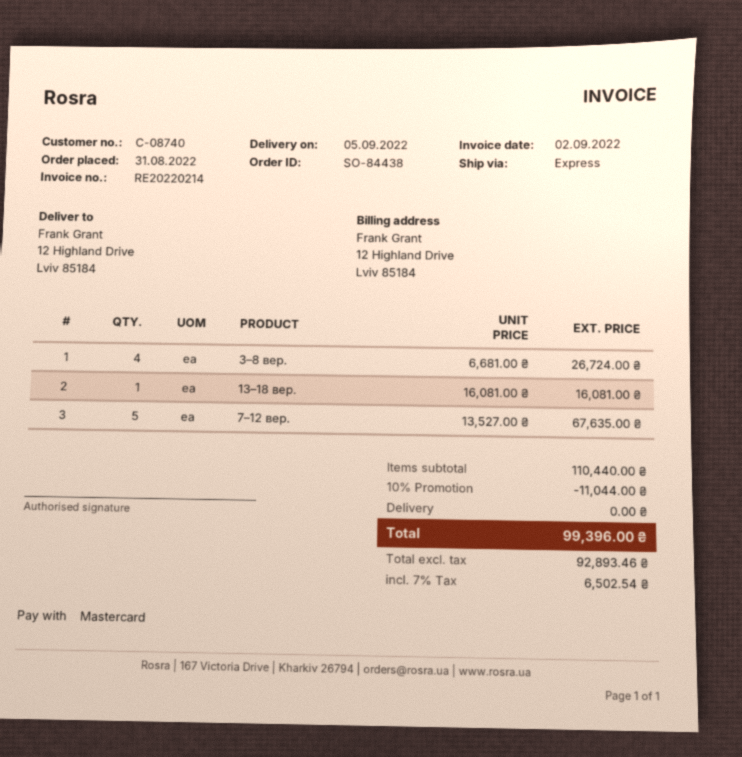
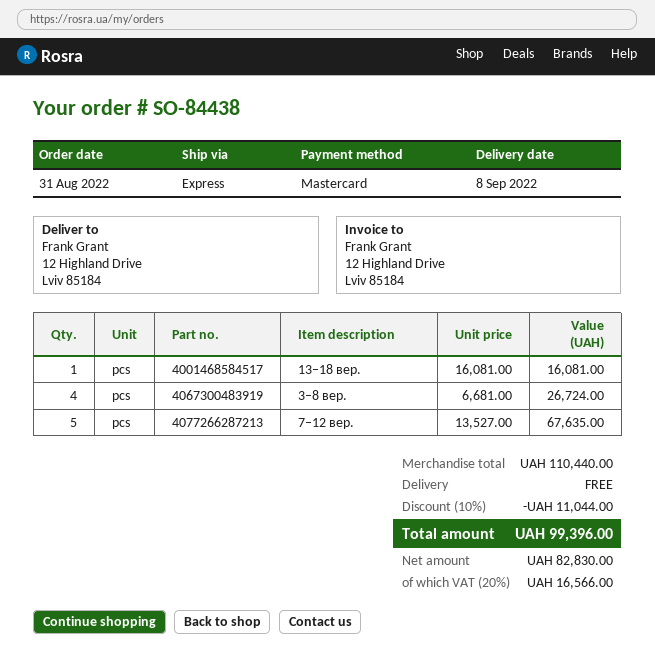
delivery date: 2022-09-05 -> 2022-09-08
net: 92893.46 -> 82830.00
tax: 7% = 6502.54 -> 20% = 16566.00

